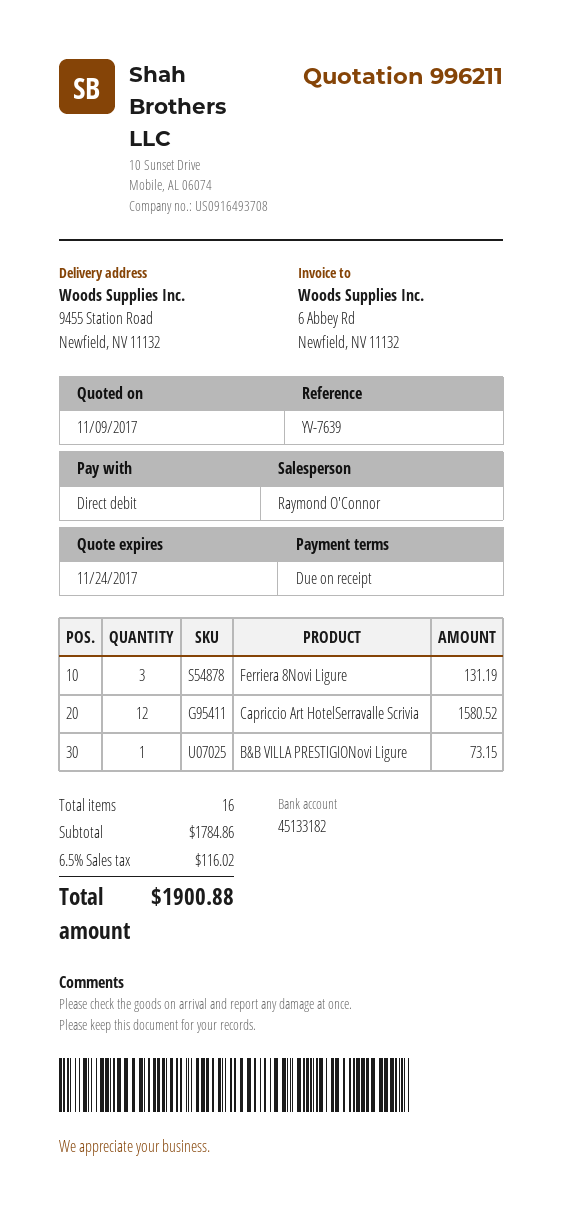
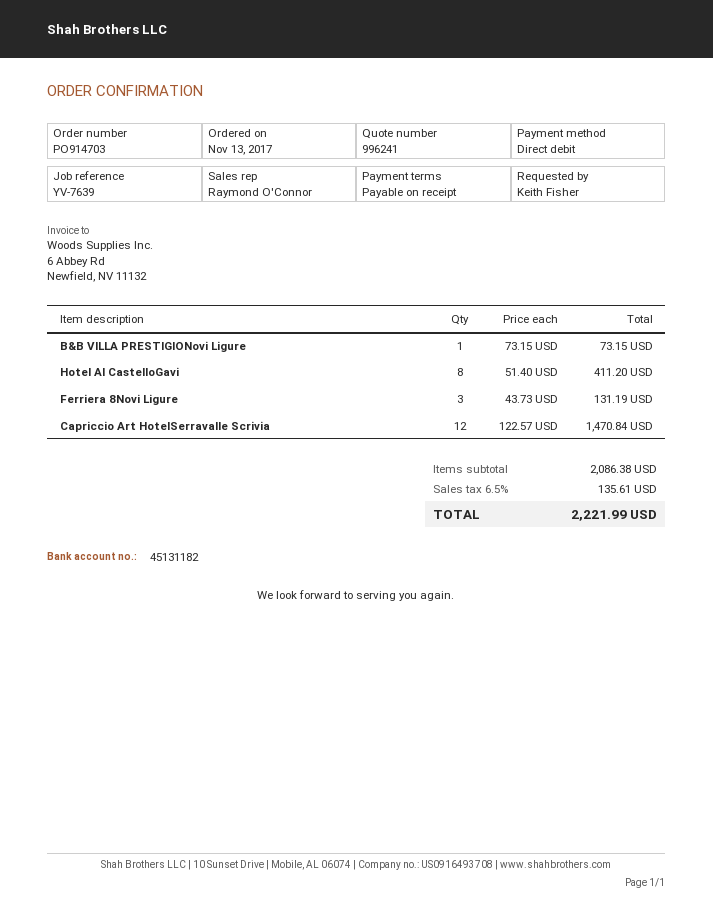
quote number: 996211 -> 996241
bank account: 45133182 -> 45131182
Capriccio Art HotelSerravalle Scrivia: 12 for 1580.52 -> 12 for 1470.84
Hotel Al CastelloGavi: none -> 8 for 411.20
subtotal: 1784.86 -> 2086.38
tax: 6.5% = 116.02 -> 6.5% = 135.61
total: 1900.88 -> 2221.99

